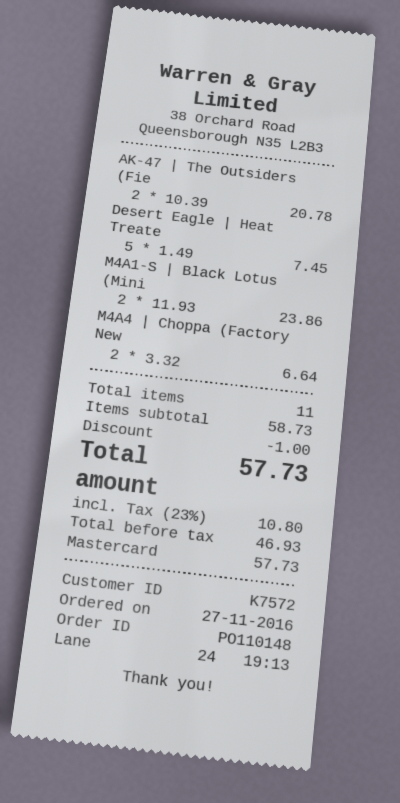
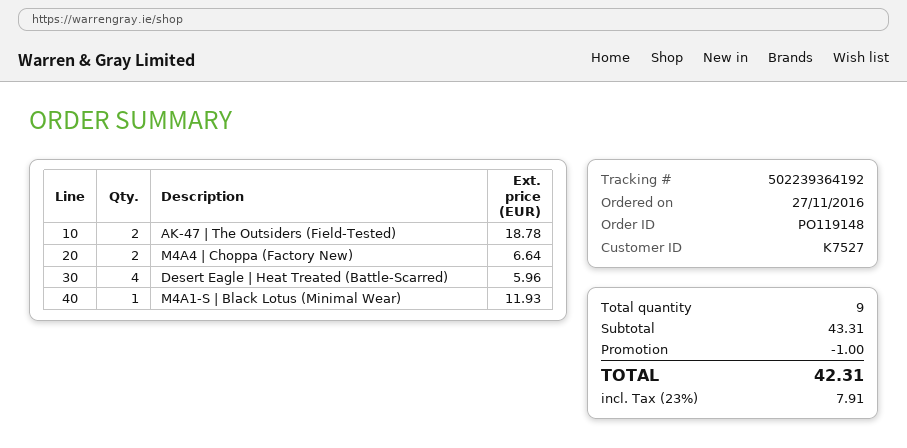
order number: PO110148 -> PO119148
customer number: K7572 -> K7527
AK-47 | The Outsiders (Fie: 2 for 20.78 -> 2 for 18.78
Desert Eagle | Heat Treate: 5 for 7.45 -> 4 for 5.96
M4A1-S | Black Lotus (Mini: 2 for 23.86 -> 1 for 11.93
total quantity: 11 -> 9
subtotal: 58.73 -> 43.31
tax: 23% = 10.80 -> 23% = 7.91
total: 57.73 -> 42.31

